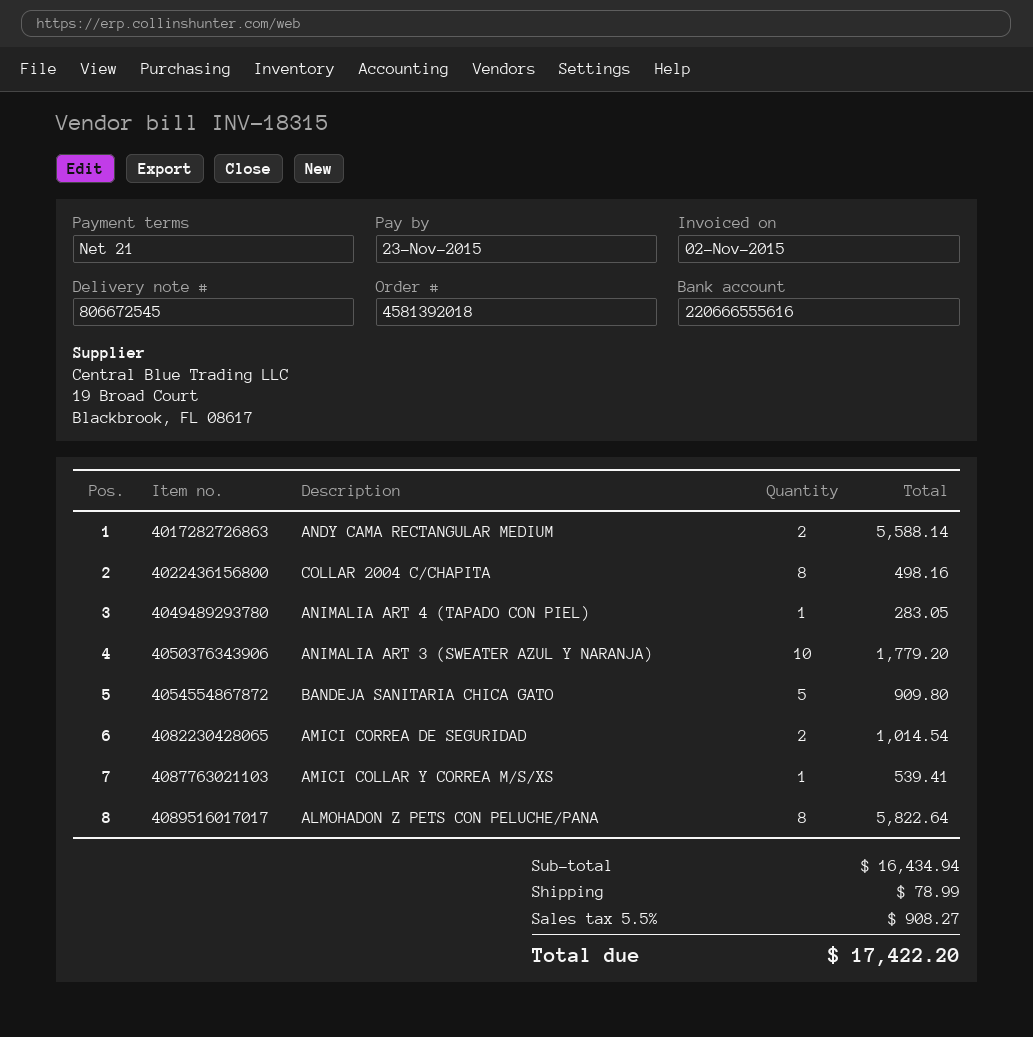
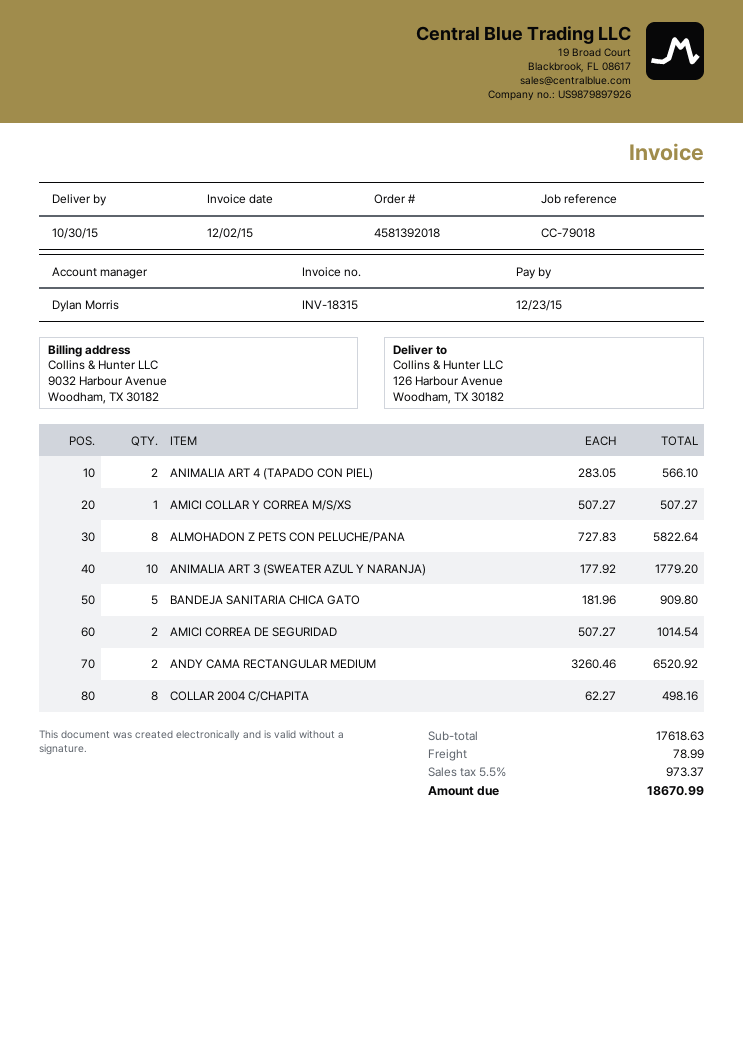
invoice date: 2015-11-02 -> 2015-12-02
due date: 2015-11-23 -> 2015-12-23
ANDY CAMA RECTANGULAR MEDIUM: 2 for 5588.14 -> 2 for 6520.92
ANIMALIA ART 4 (TAPADO CON PIEL): 1 for 283.05 -> 2 for 566.10
AMICI COLLAR Y CORREA M/S/XS: 1 for 539.41 -> 1 for 507.27
subtotal: 16434.94 -> 17618.63
tax: 5.5% = 908.27 -> 5.5% = 973.37
total: 17422.20 -> 18670.99

